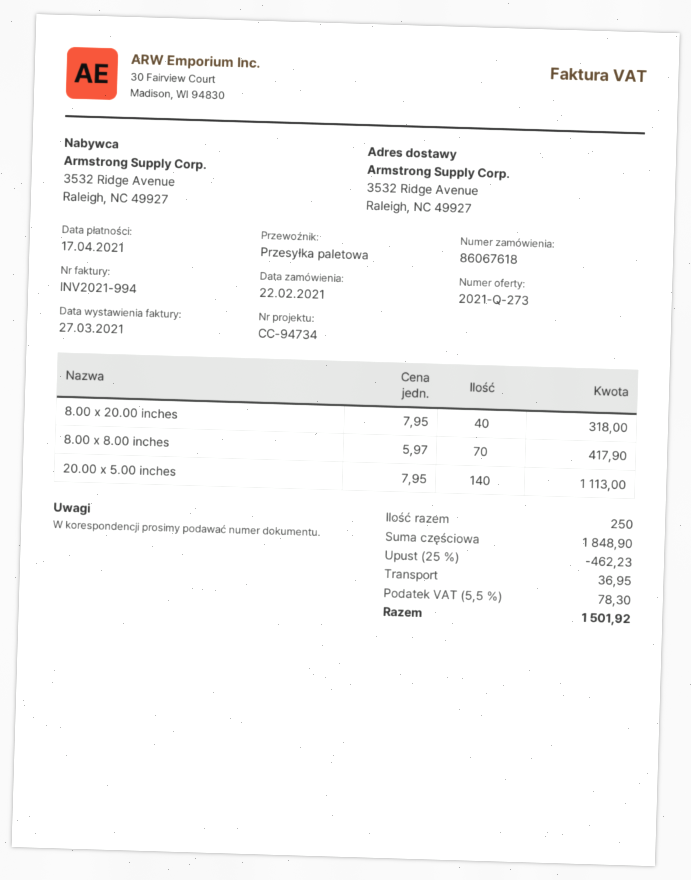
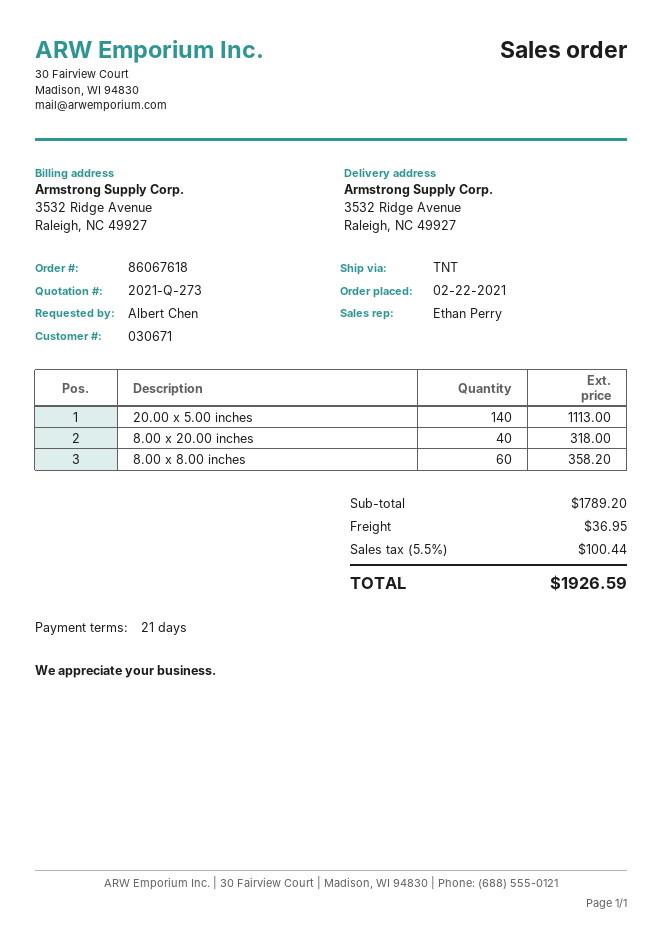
shipping method: pallet freight -> TNT
8.00 x 8.00 inches: 70 for 417.90 -> 60 for 358.20
subtotal: 1848.90 -> 1789.20
discount: 25% = 462.23 -> none
tax: 5.5% = 78.30 -> 5.5% = 100.44
total: 1501.92 -> 1926.59

